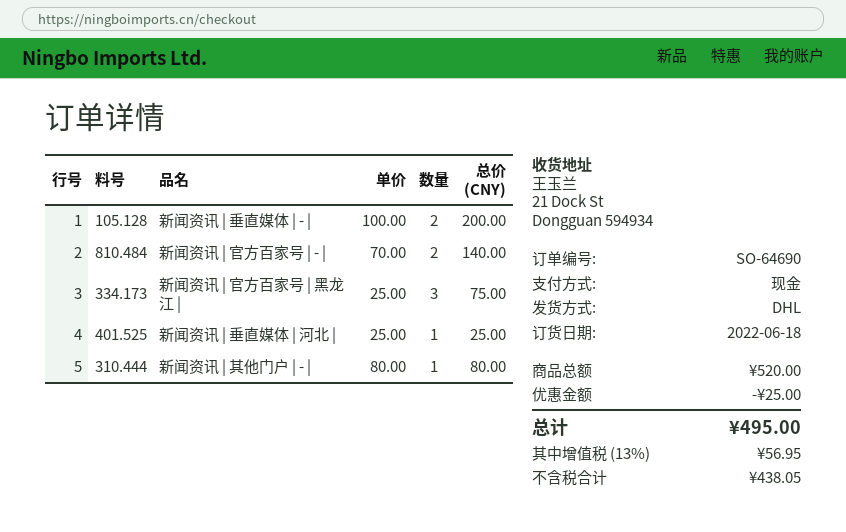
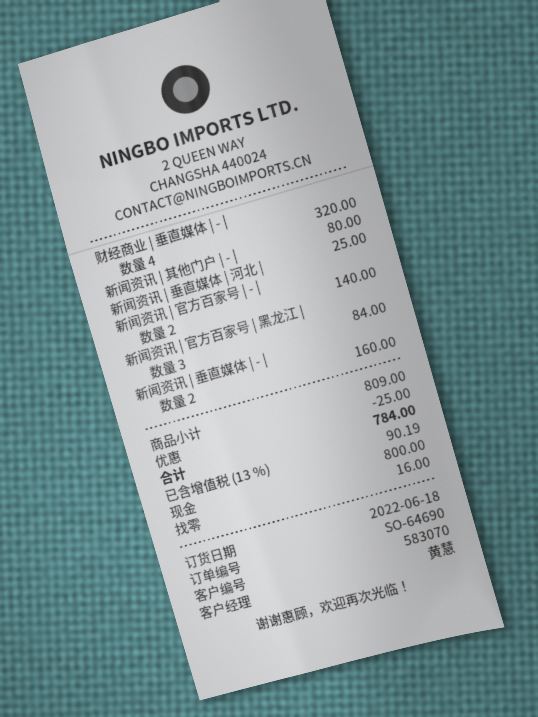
新闻资讯 | 垂直媒体 | - |: 2 for 200.00 -> 2 for 160.00
新闻资讯 | 官方百家号 | 黑龙江 |: 3 for 75.00 -> 3 for 84.00
财经商业 | 垂直媒体 | - |: none -> 4 for 320.00
subtotal: 520.00 -> 809.00
tax: 13% = 56.95 -> 13% = 90.19
total: 495.00 -> 784.00

